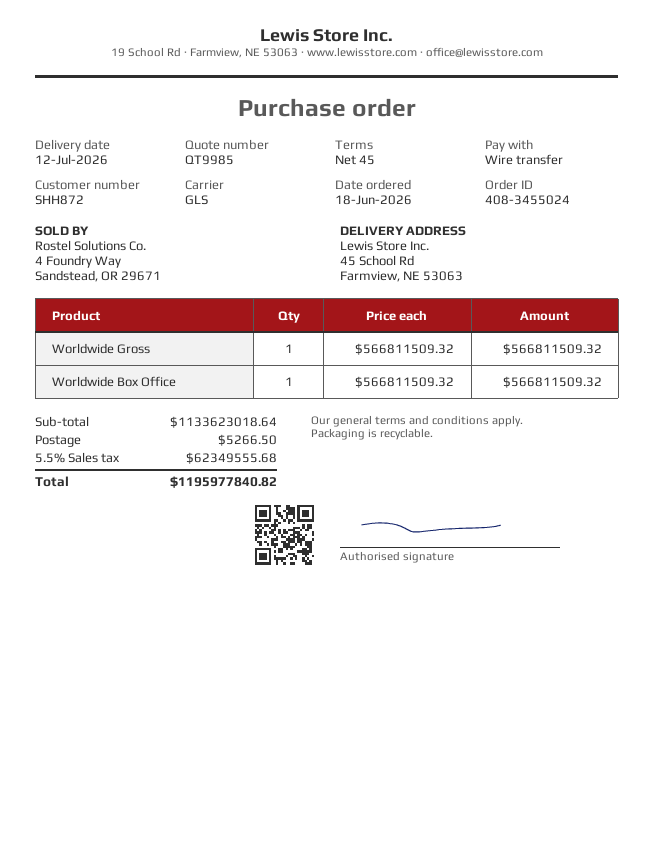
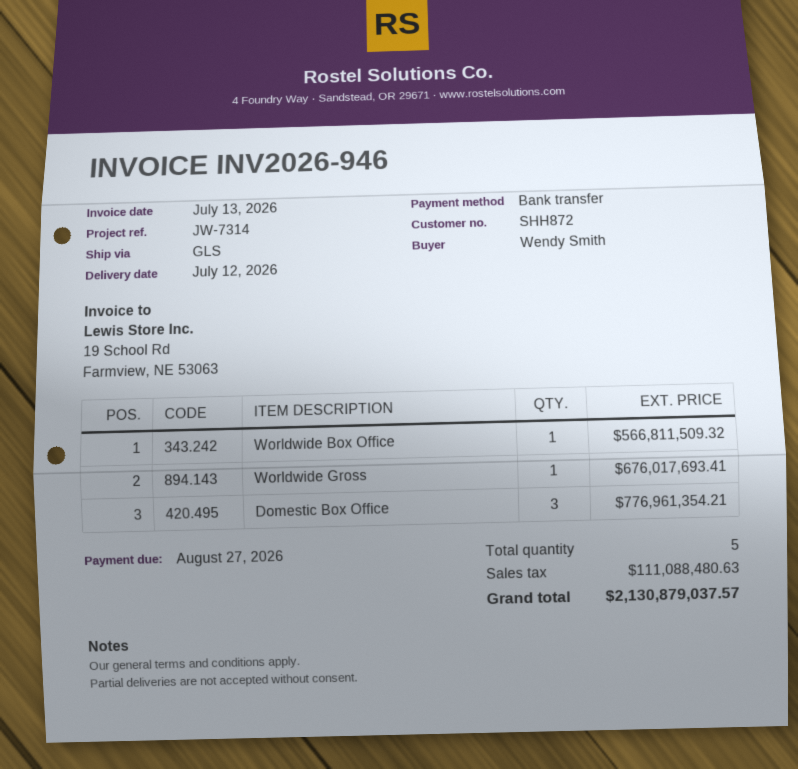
Worldwide Gross: 1 for 566811509.32 -> 1 for 676017693.41
Domestic Box Office: none -> 3 for 776961354.21
shipping: 5266.50 -> none
tax: 62349555.68 -> 111088480.63
total: 1195977840.82 -> 2130879037.57

